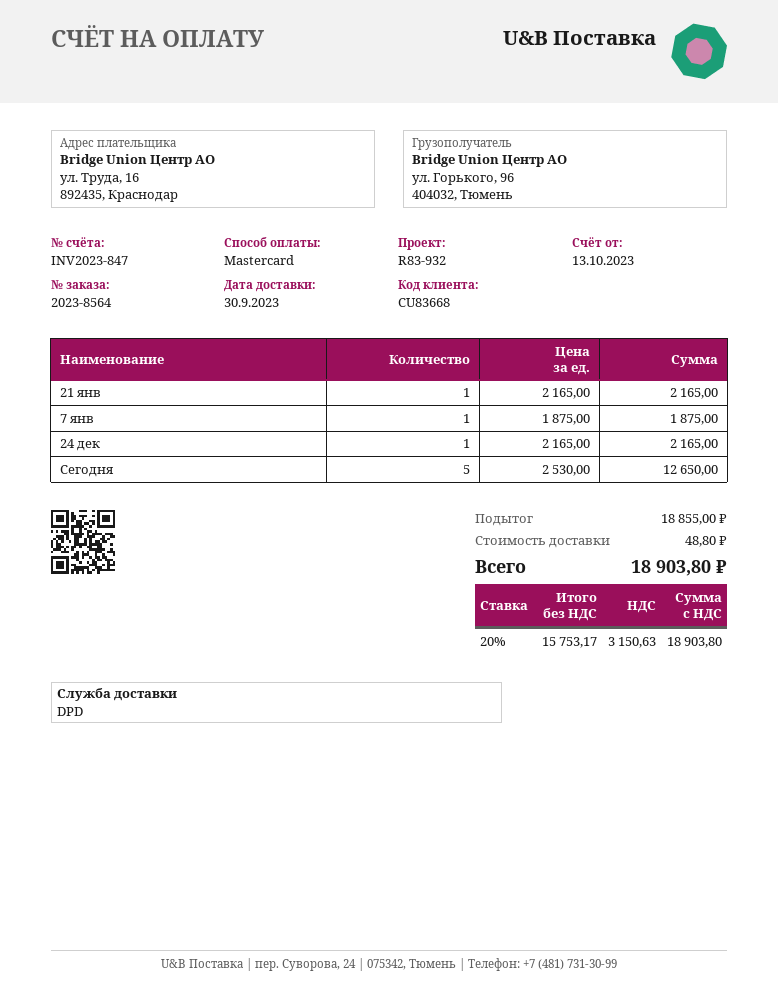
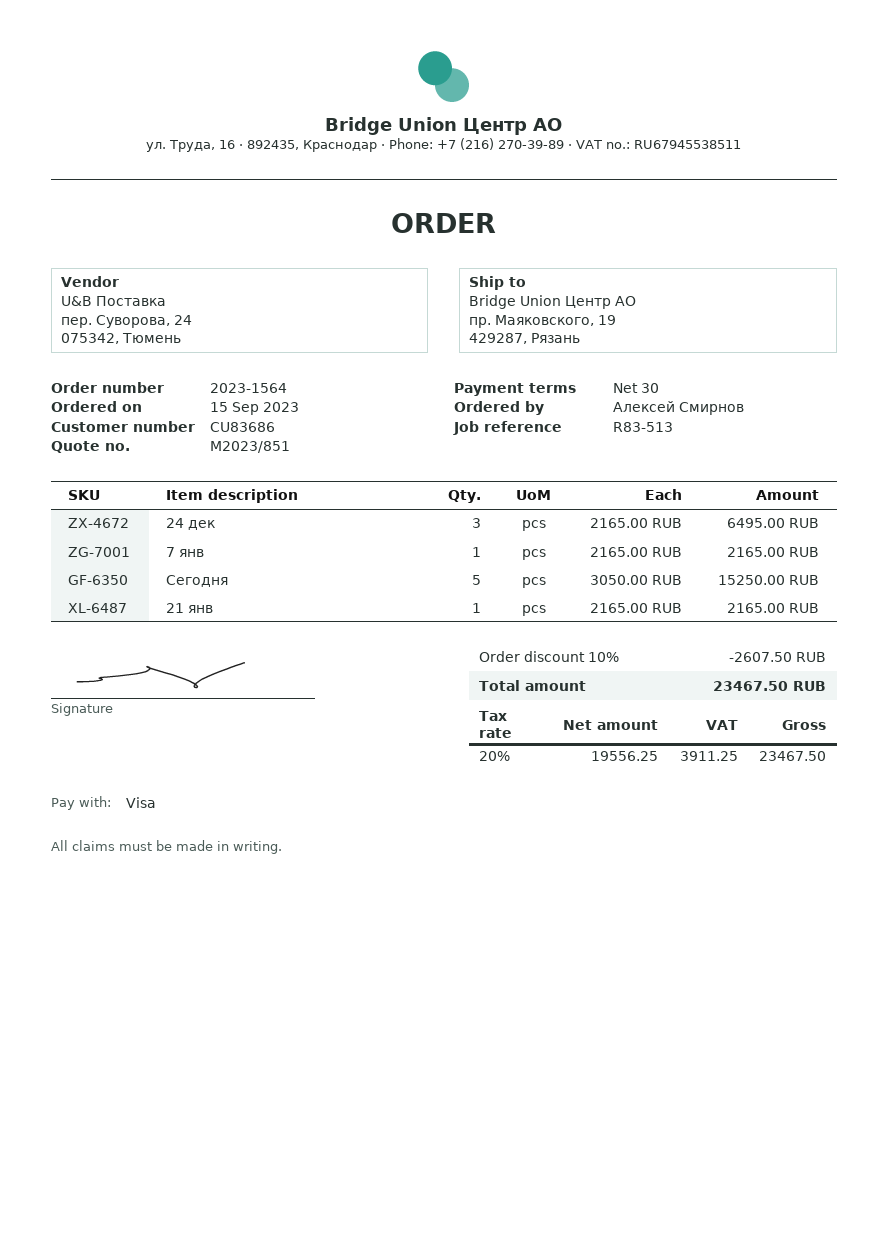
order number: 2023-8564 -> 2023-1564
customer number: CU83668 -> CU83686
reference: R83-932 -> R83-513
payment method: Mastercard -> Visa
ship to: ул. Горького, 96, 404032, Тюмень -> пр. Маяковского, 19, 429287, Рязань
7 янв: 1 x 1875.00 = 1875.00 -> 1 x 2165.00 = 2165.00
24 дек: 1 x 2165.00 = 2165.00 -> 3 x 2165.00 = 6495.00
Сегодня: 5 x 2530.00 = 12650.00 -> 5 x 3050.00 = 15250.00
discount: none -> 10% = 2607.50
shipping: 48.80 -> none
net: 15753.17 -> 19556.25
tax: 20% = 3150.63 -> 20% = 3911.25
total: 18903.80 -> 23467.50

